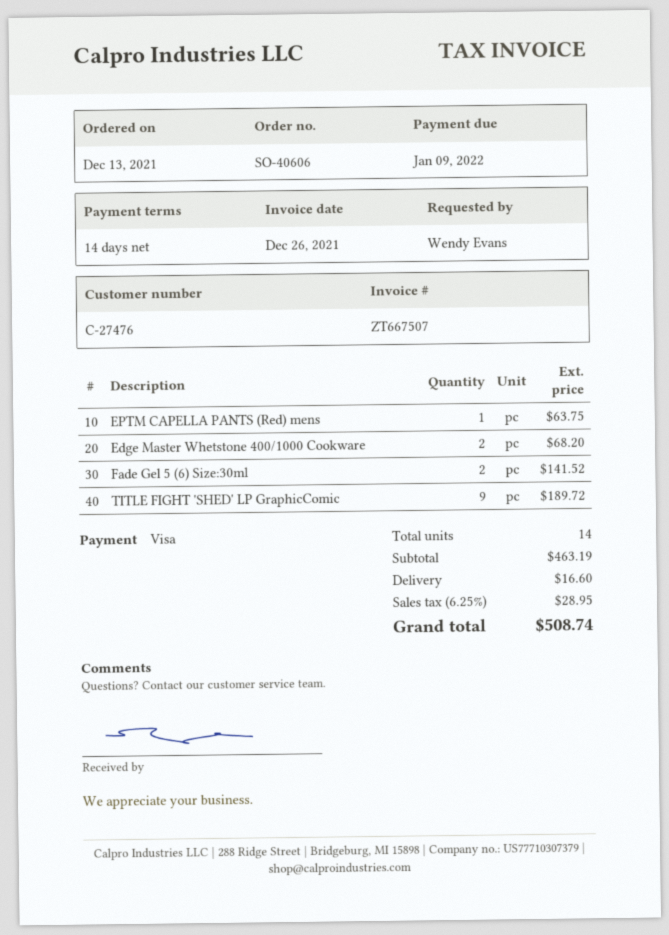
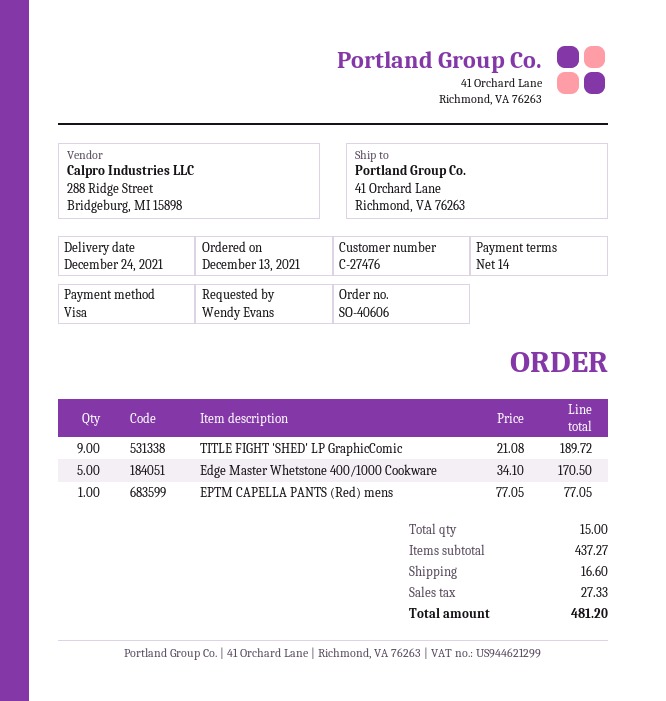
EPTM CAPELLA PANTS (Red) mens: 1 for 63.75 -> 1 for 77.05
Edge Master Whetstone 400/1000 Cookware: 2 for 68.20 -> 5 for 170.50
Fade Gel 5 (6) Size:30ml: 2 for 141.52 -> none
total quantity: 14 -> 15
subtotal: 463.19 -> 437.27
tax: 28.95 -> 27.33
total: 508.74 -> 481.20

